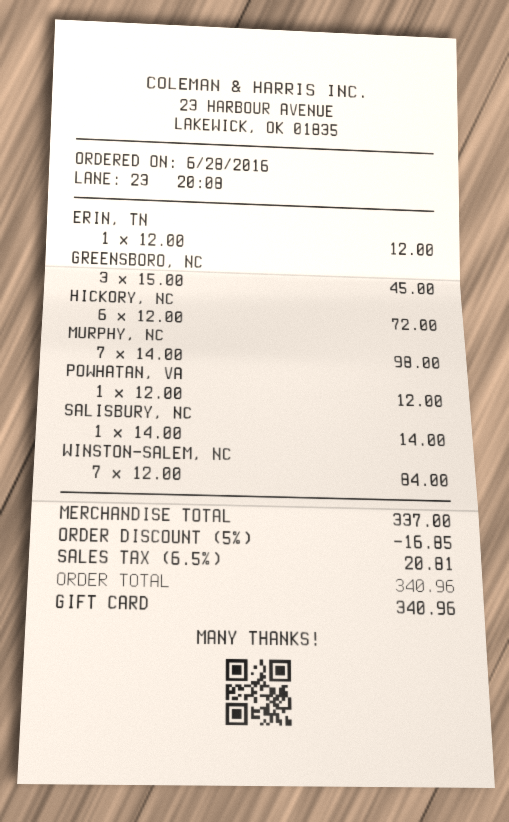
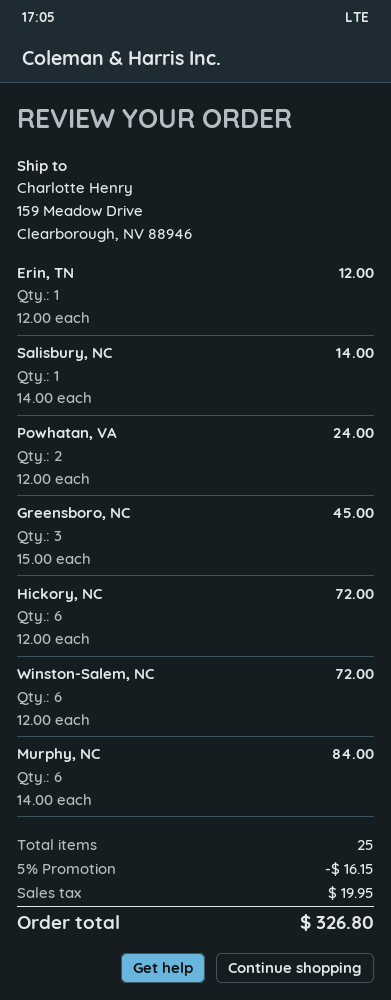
MURPHY, NC: 7 x 14.00 = 98.00 -> 6 x 14.00 = 84.00
POWHATAN, VA: 1 x 12.00 = 12.00 -> 2 x 12.00 = 24.00
WINSTON-SALEM, NC: 7 x 12.00 = 84.00 -> 6 x 12.00 = 72.00
discount: 5% = 16.85 -> 5% = 16.15
tax: 20.81 -> 19.95
total: 340.96 -> 326.80

